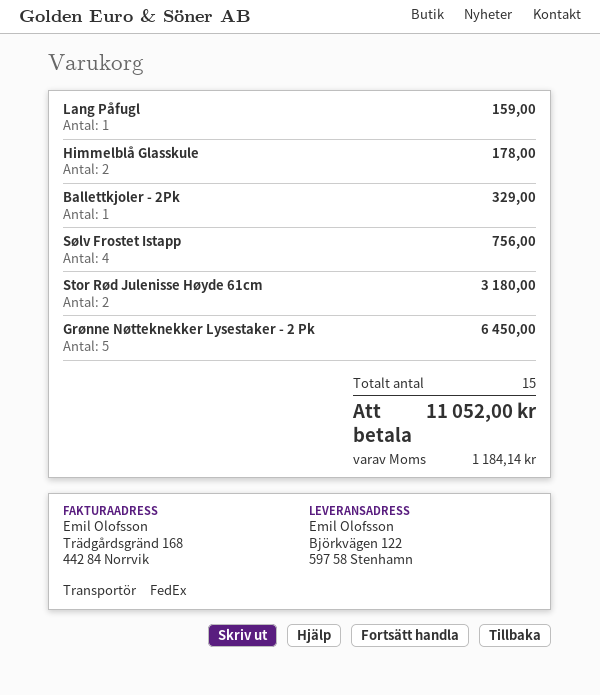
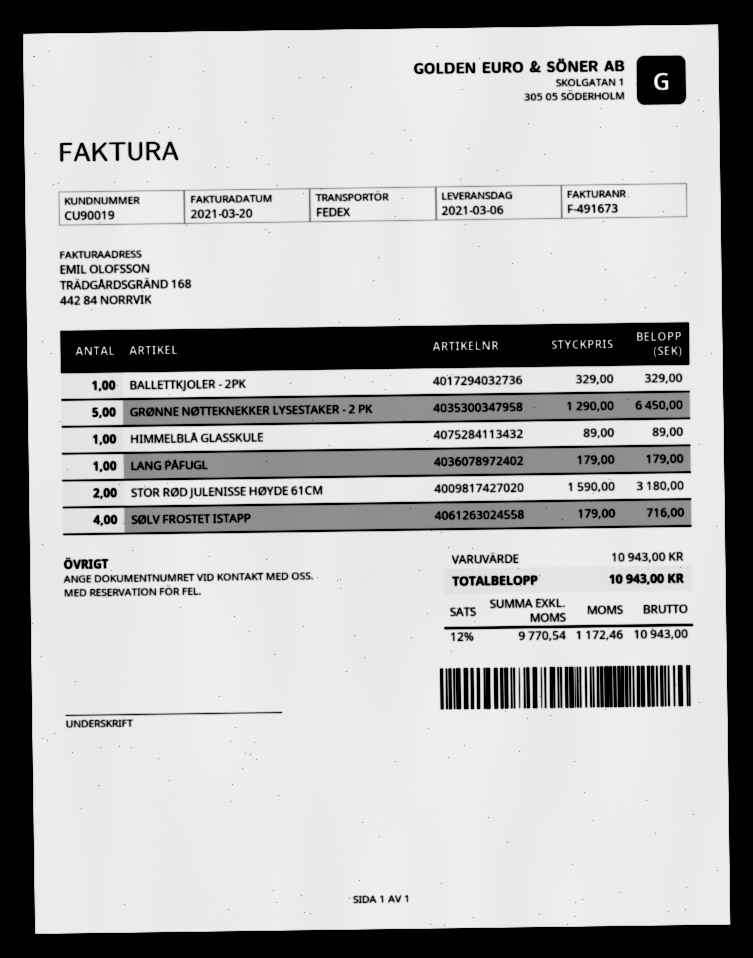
Lang Påfugl: 1 for 159.00 -> 1 for 179.00
Himmelblå Glasskule: 2 for 178.00 -> 1 for 89.00
Sølv Frostet Istapp: 4 for 756.00 -> 4 for 716.00
tax: 1184.14 -> 1172.46
total: 11052.00 -> 10943.00

